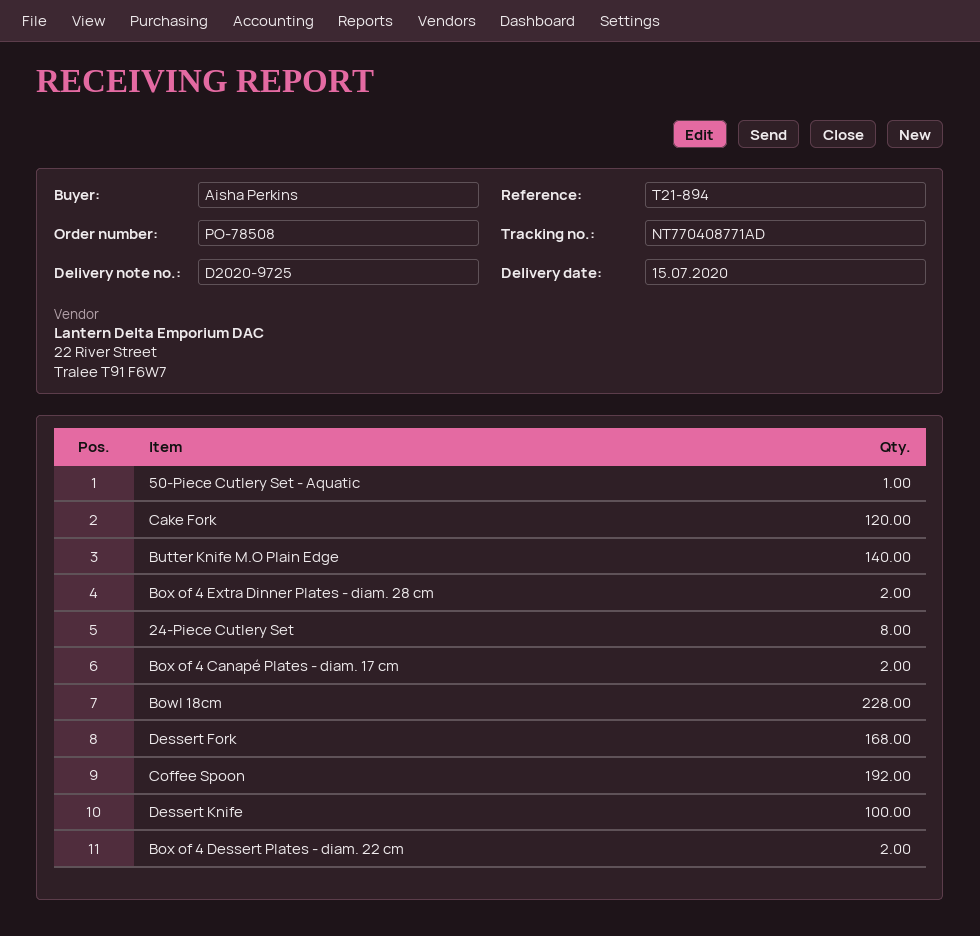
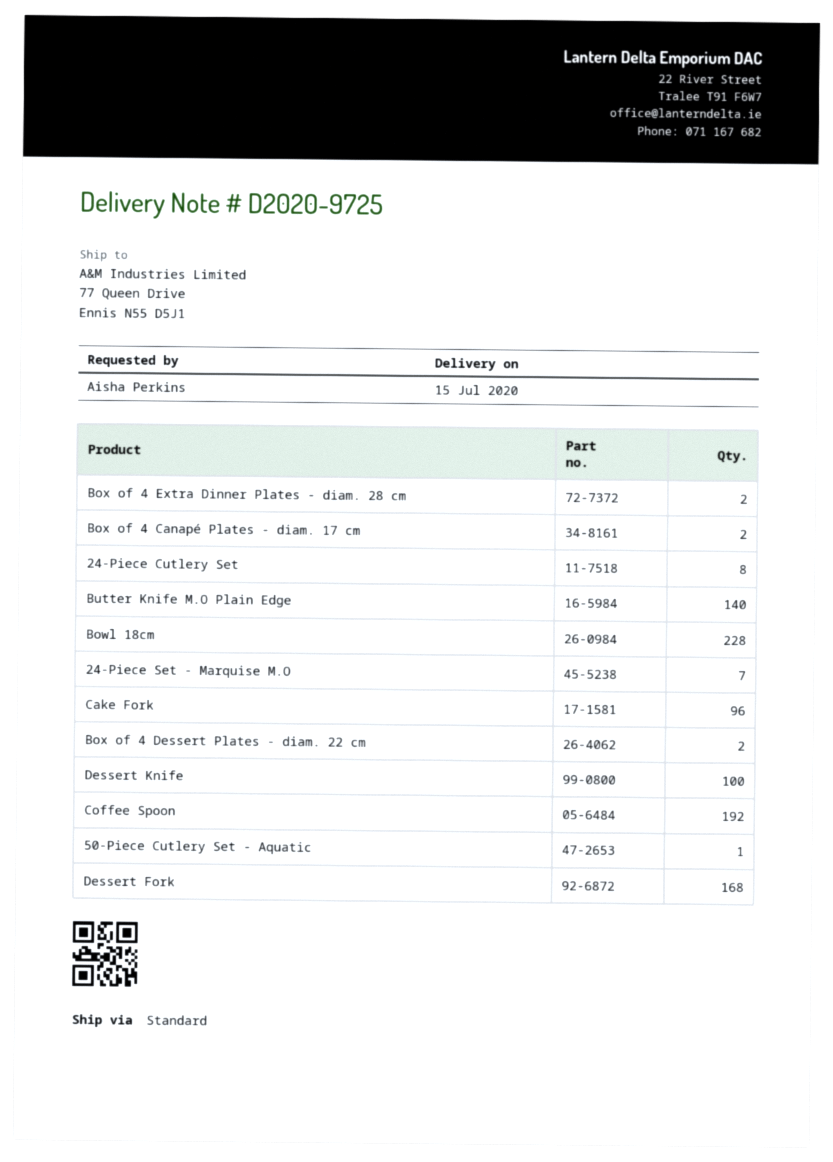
Cake Fork: 120 -> 96
24-Piece Set - Marquise M.O: none -> 7

